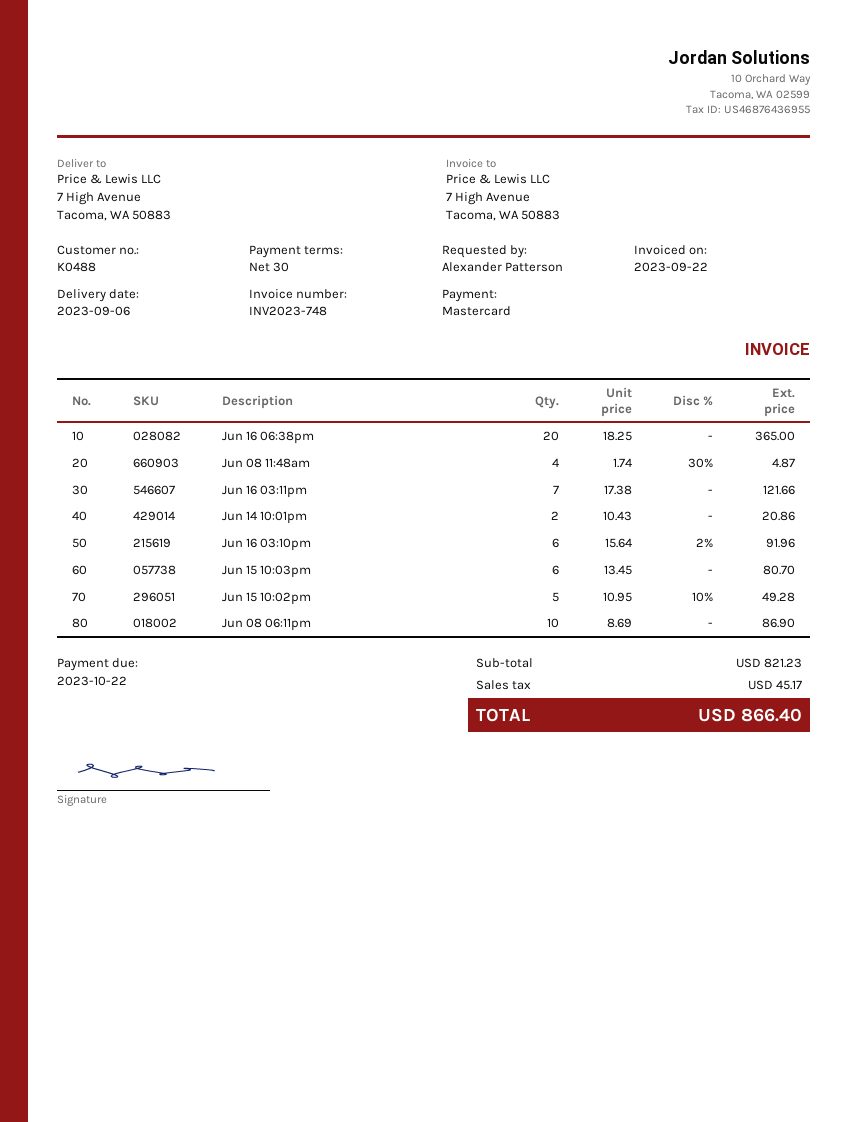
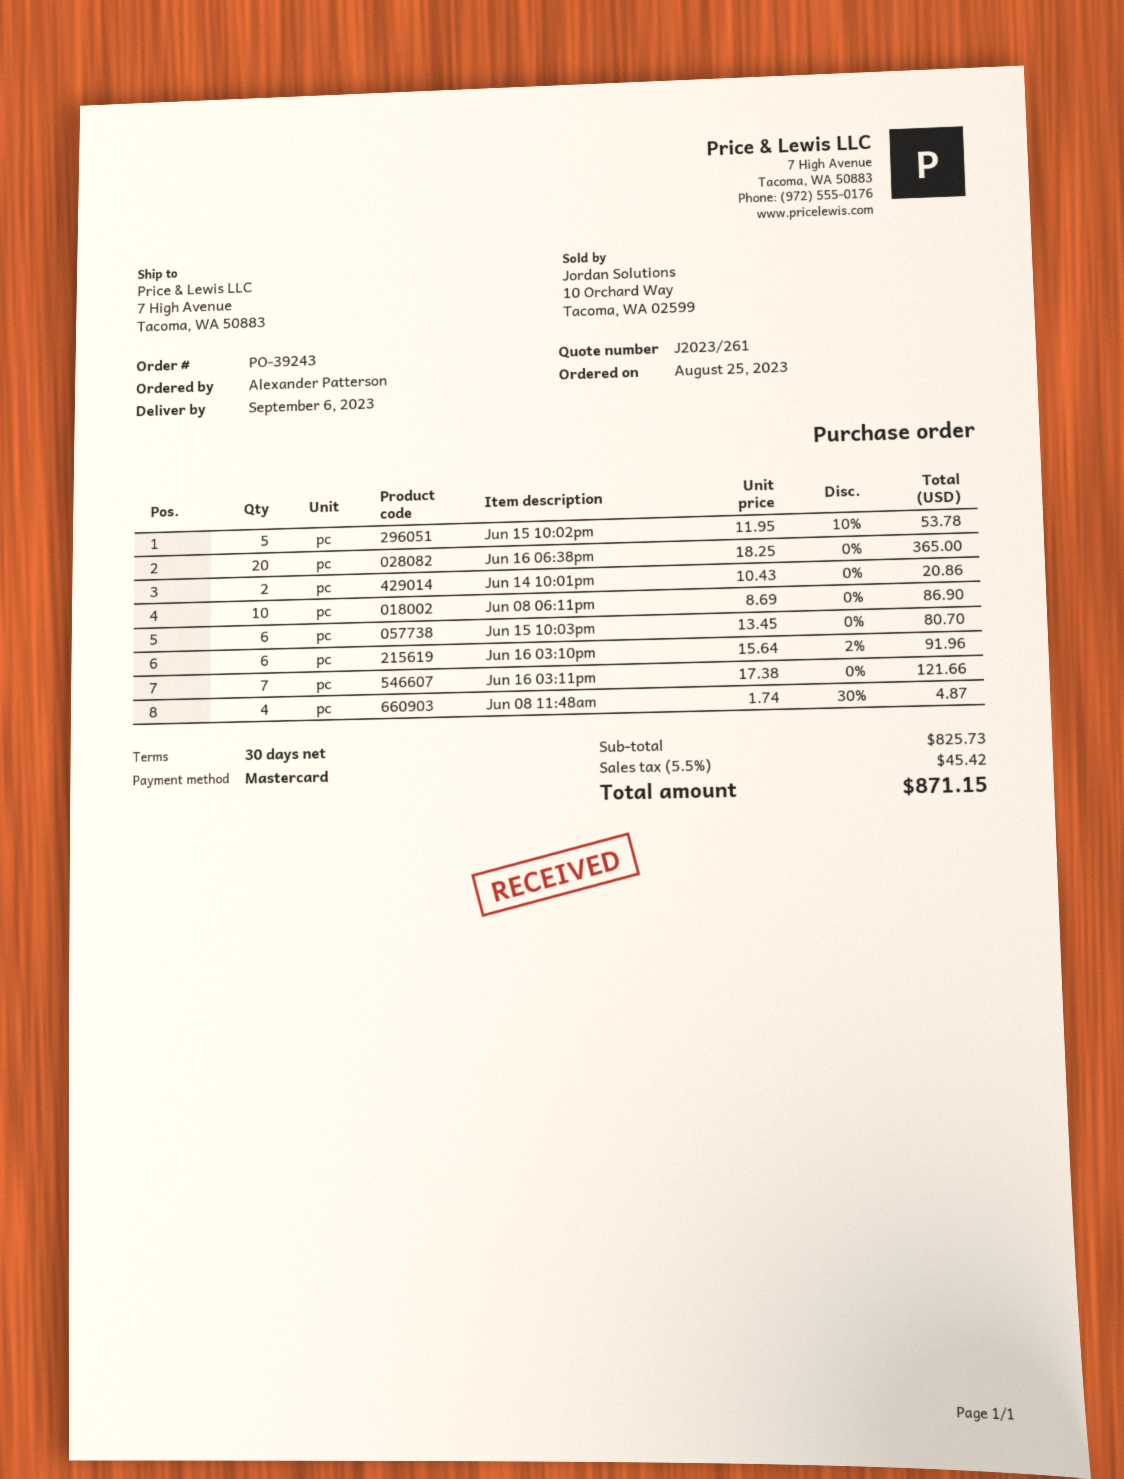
Jun 15 10:02pm: 5 x 10.95 - 10% = 49.28 -> 5 x 11.95 - 10% = 53.78
subtotal: 821.23 -> 825.73
tax: 45.17 -> 45.42
total: 866.40 -> 871.15

